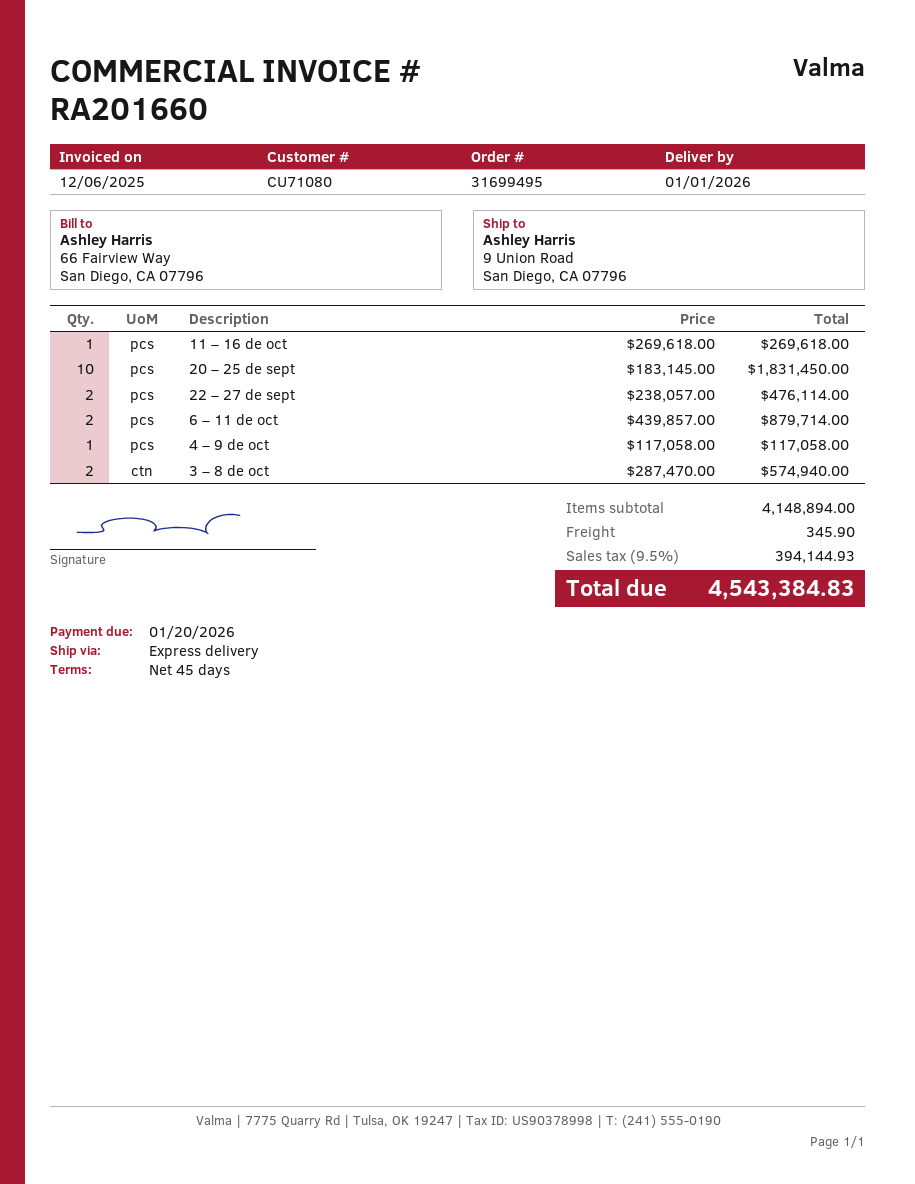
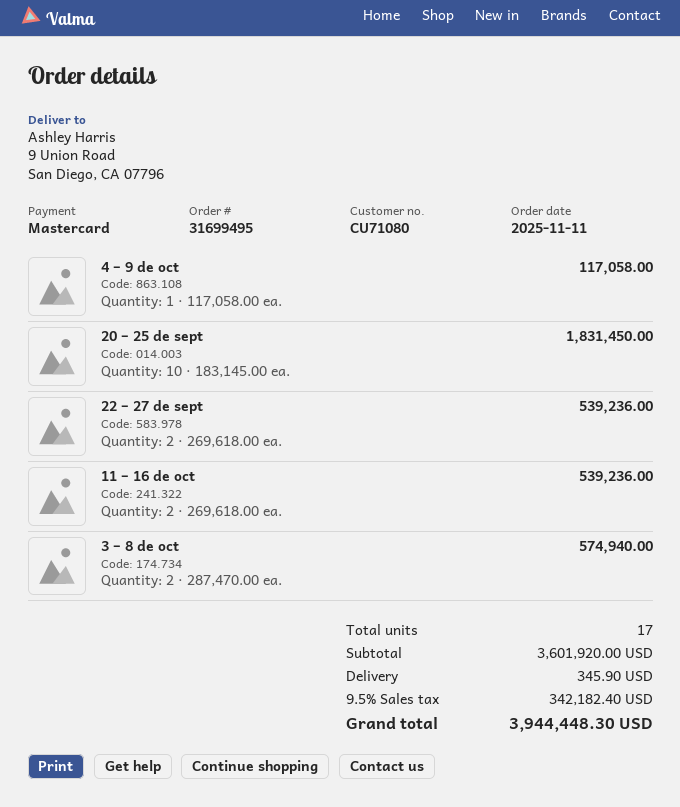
11 – 16 de oct: 1 x 269618.00 = 269618.00 -> 2 x 269618.00 = 539236.00
22 – 27 de sept: 2 x 238057.00 = 476114.00 -> 2 x 269618.00 = 539236.00
6 – 11 de oct: 2 x 439857.00 = 879714.00 -> none
subtotal: 4148894.00 -> 3601920.00
tax: 9.5% = 394144.93 -> 9.5% = 342182.40
total: 4543384.83 -> 3944448.30

